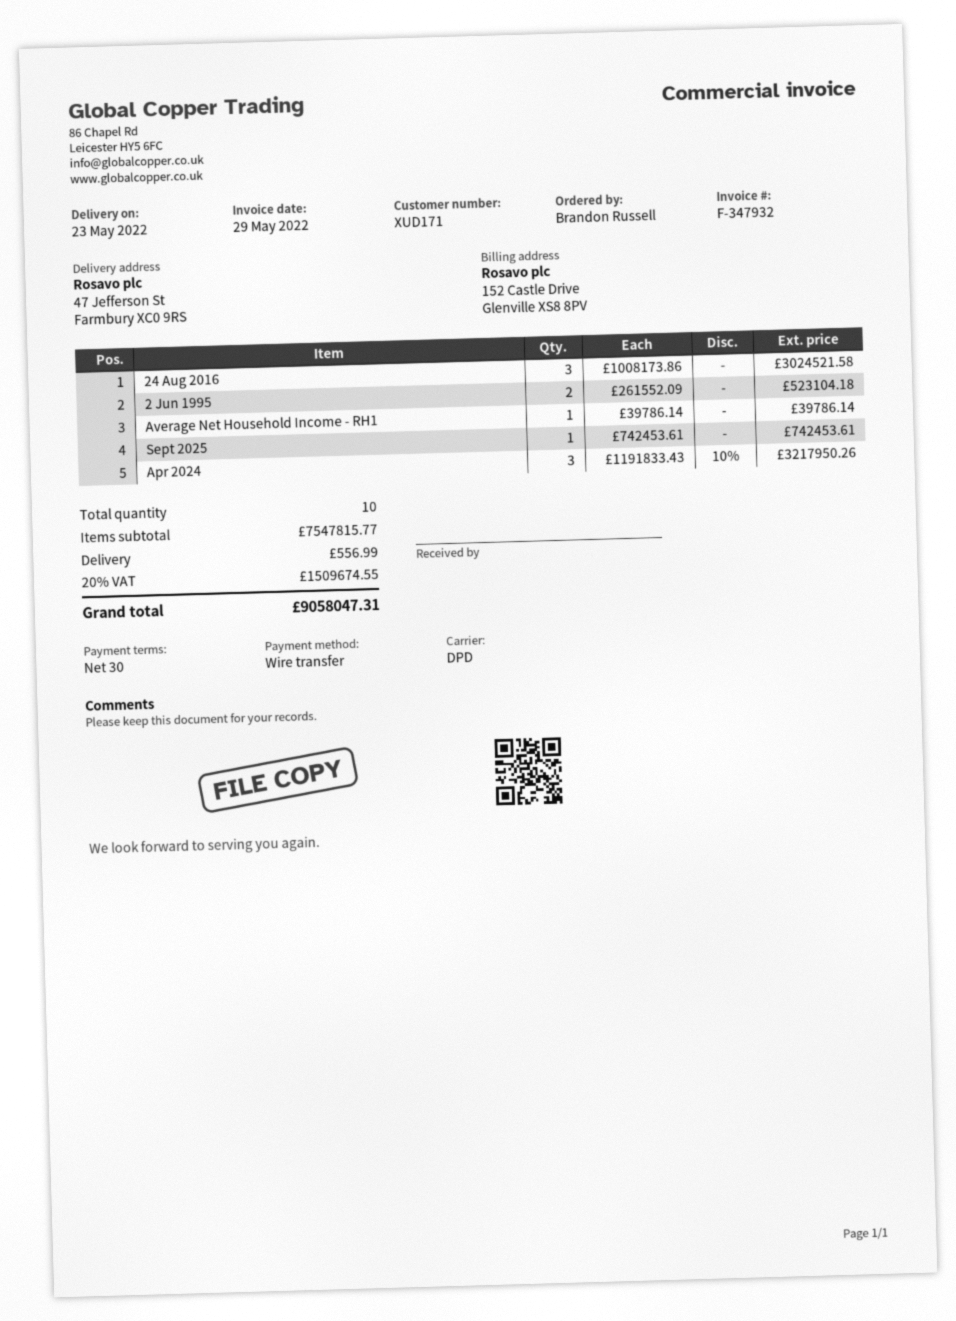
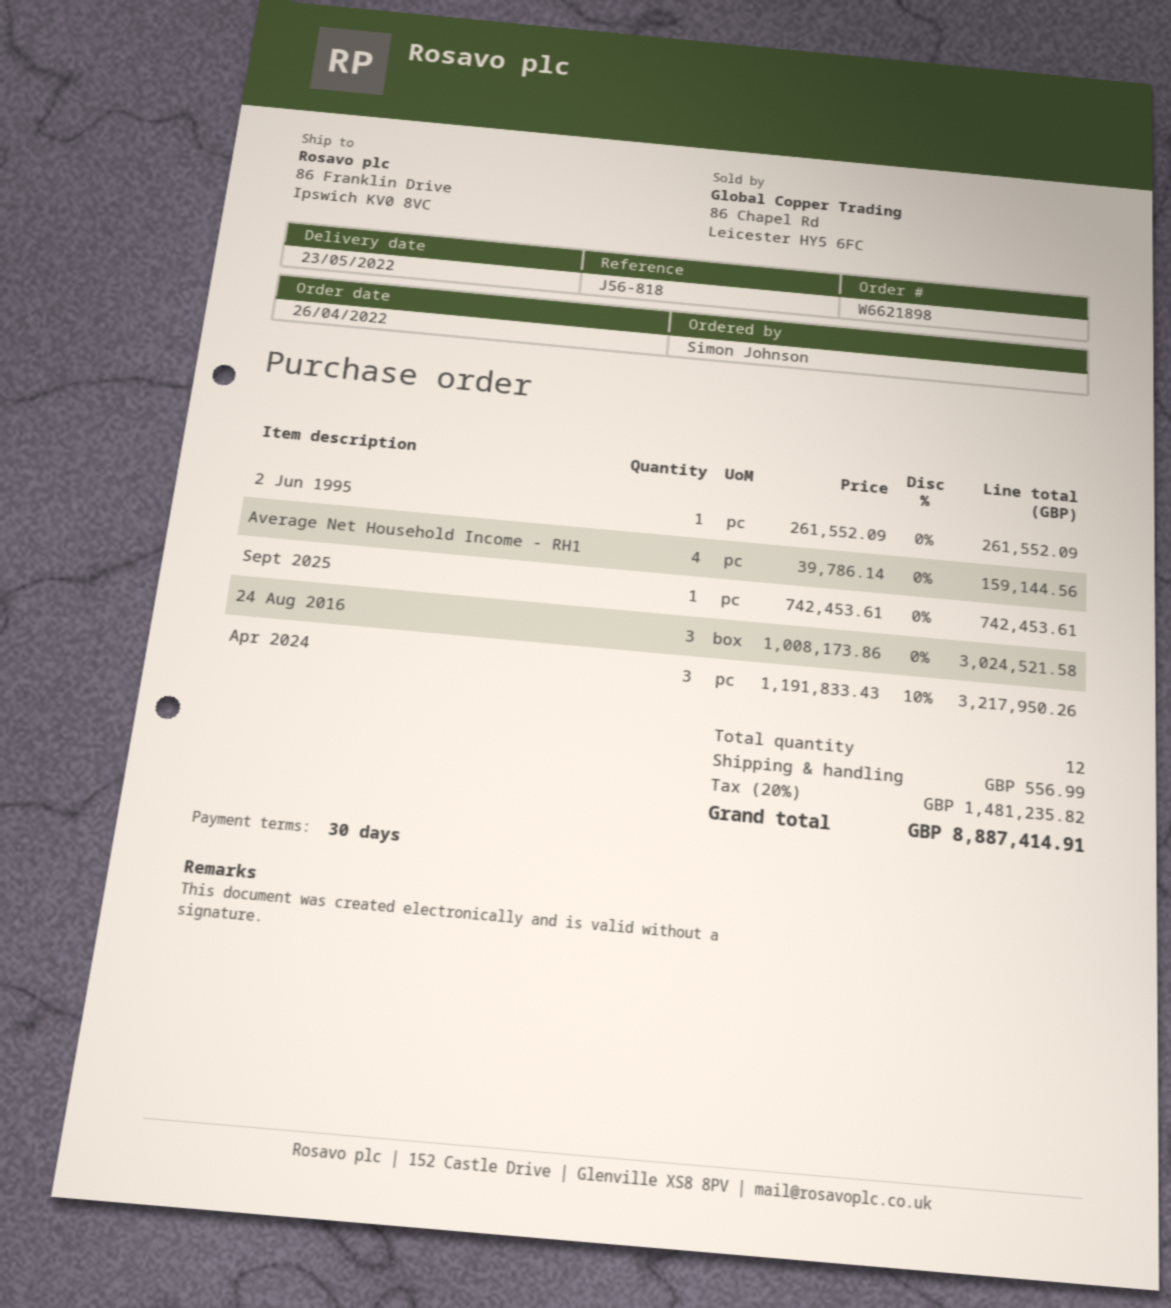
ordered by: Brandon Russell -> Simon Johnson
ship to: 47 Jefferson St, Farmbury XC0 9RS -> 86 Franklin Drive, Ipswich KV0 8VC
2 Jun 1995: 2 x 261552.09 = 523104.18 -> 1 x 261552.09 = 261552.09
Average Net Household Income - RH1: 1 x 39786.14 = 39786.14 -> 4 x 39786.14 = 159144.56
total quantity: 10 -> 12
tax: 20% = 1509674.55 -> 20% = 1481235.82
total: 9058047.31 -> 8887414.91

